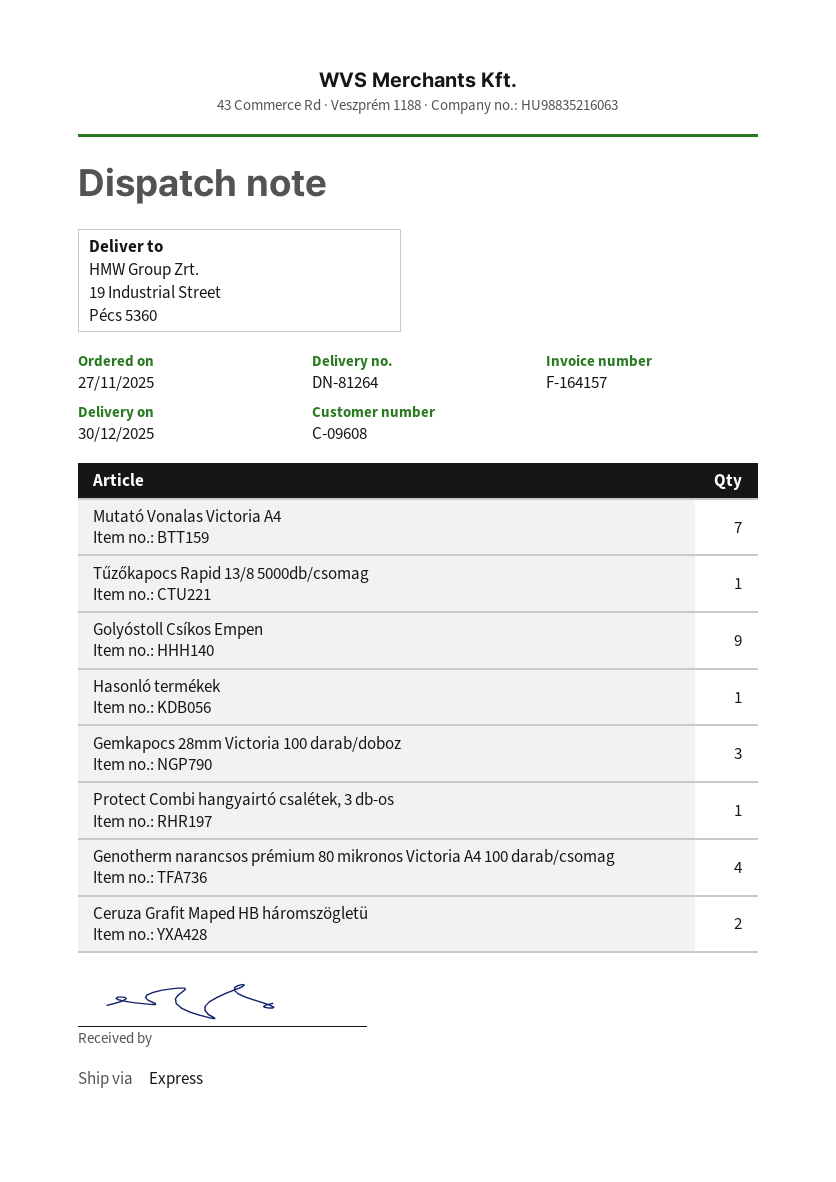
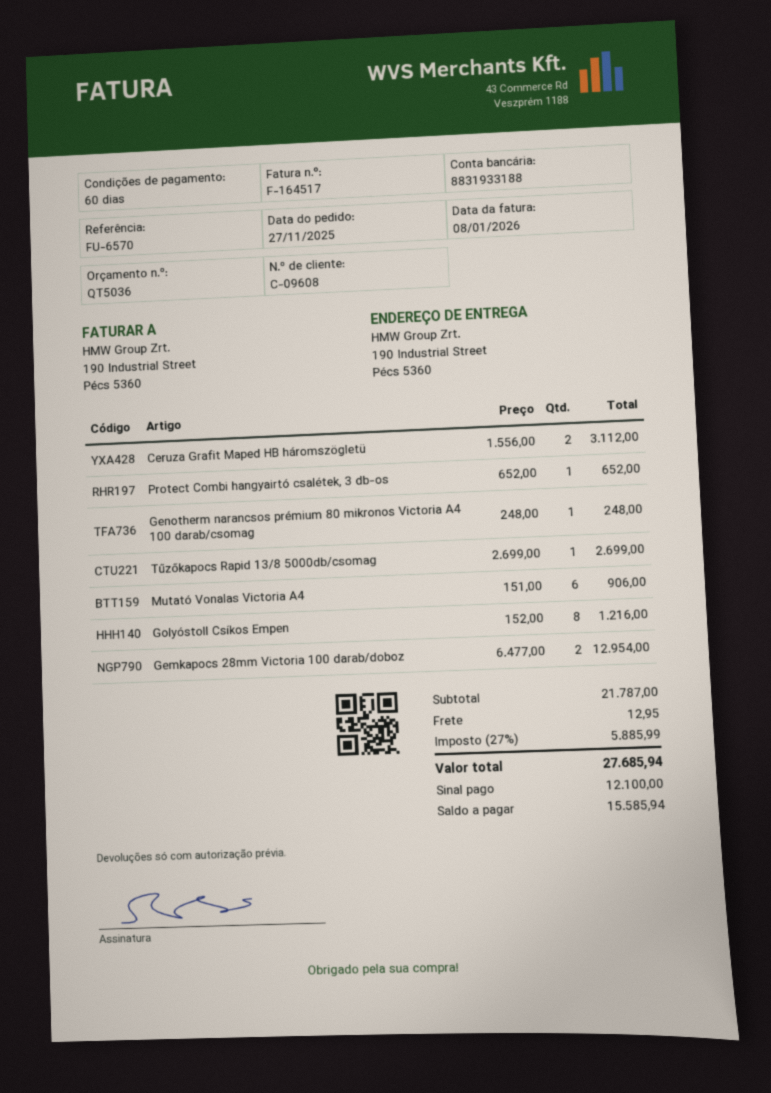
invoice number: F-164157 -> F-164517
ship to: 19 Industrial Street, Pécs 5360 -> 190 Industrial Street, Pécs 5360
Mutató Vonalas Victoria A4: 7 -> 6
Golyóstoll Csíkos Empen: 9 -> 8
Hasonló termékek: 1 -> none
Gemkapocs 28mm Victoria 100 darab/doboz: 3 -> 2
Genotherm narancsos prémium 80 mikronos Victoria A4 100 darab/csomag: 4 -> 1

